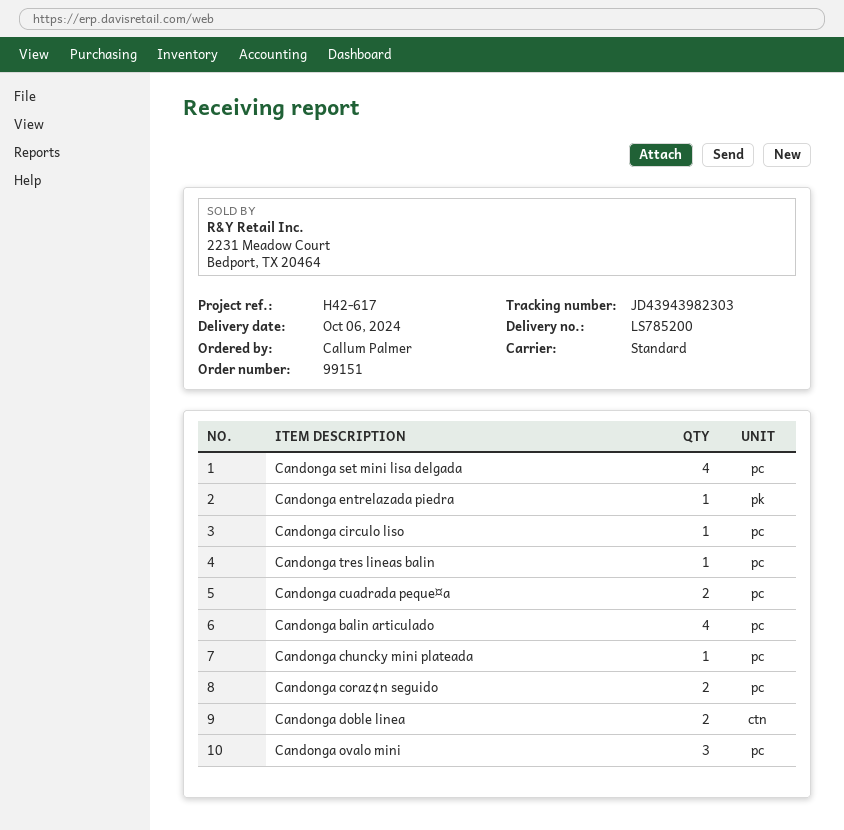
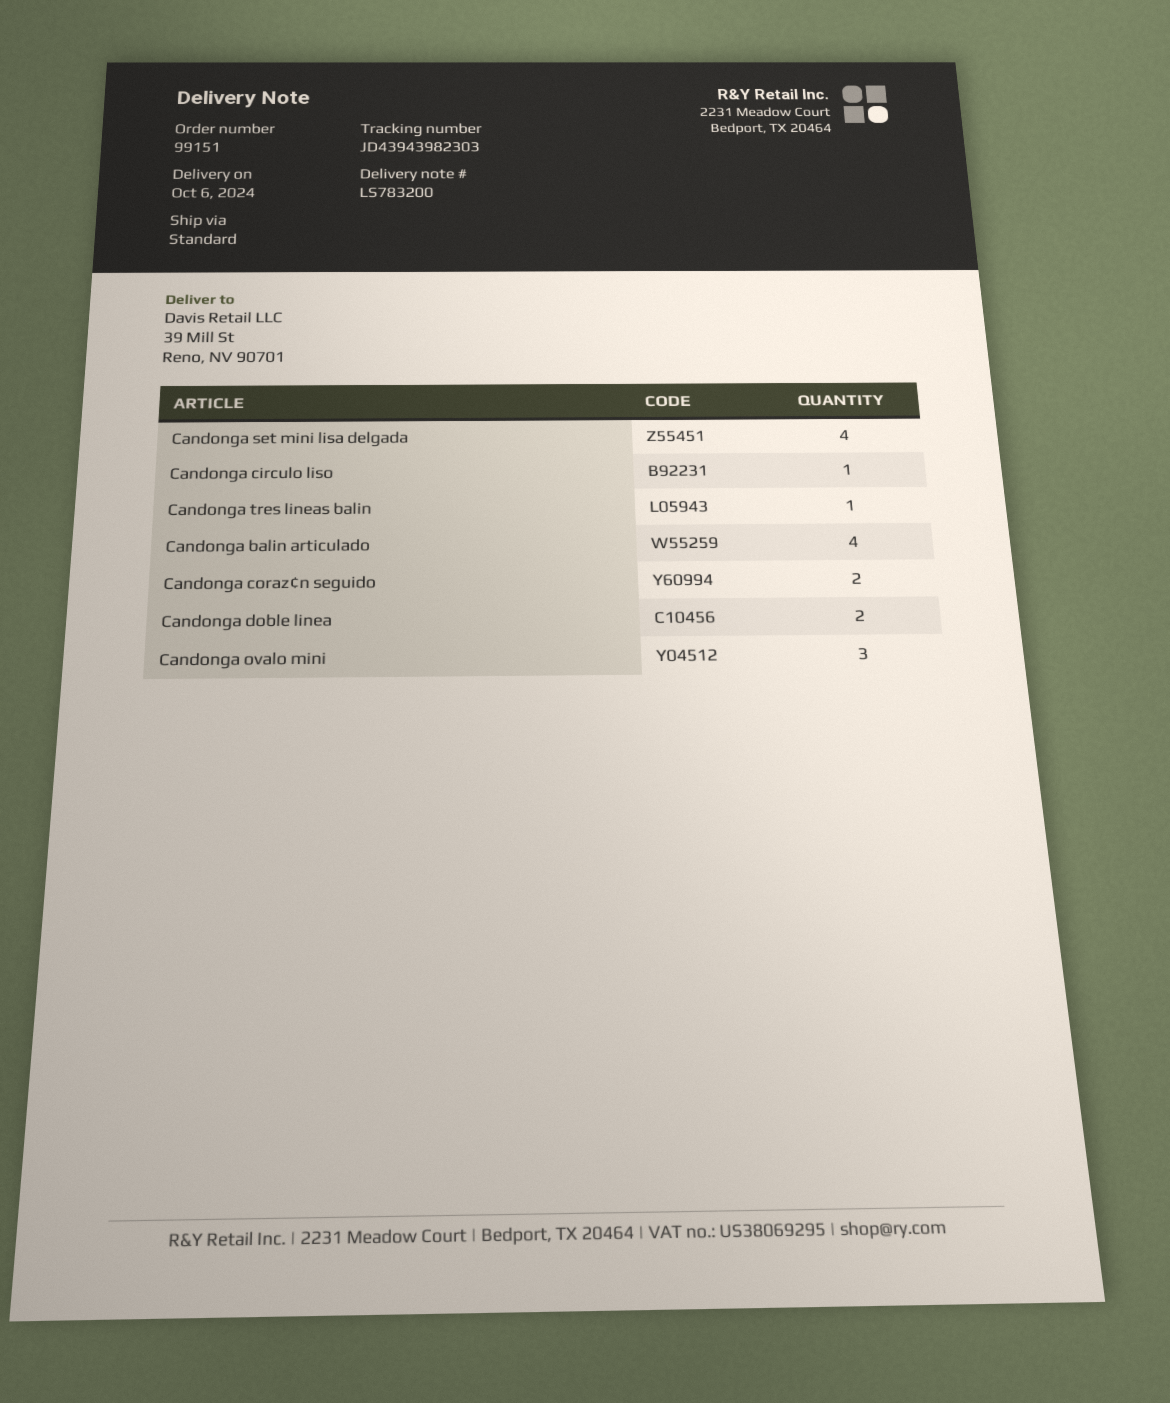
delivery note number: LS785200 -> LS783200
Candonga entrelazada piedra: 1 -> none
Candonga cuadrada peque¤a: 2 -> none
Candonga chuncky mini plateada: 1 -> none

